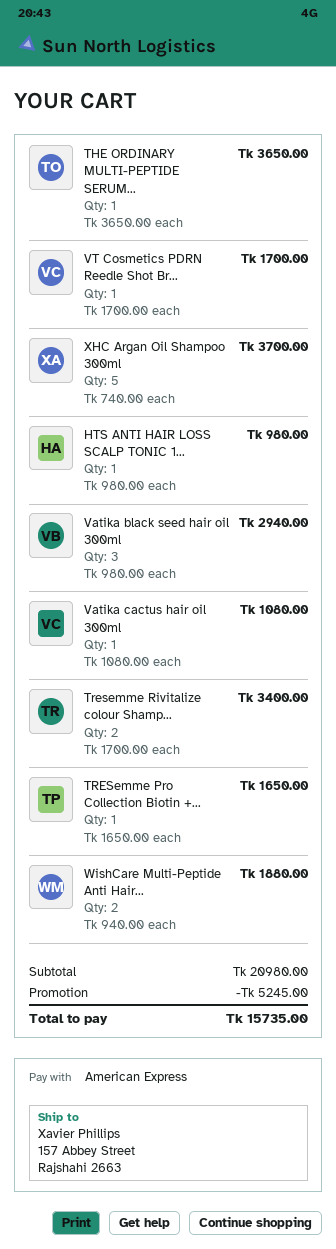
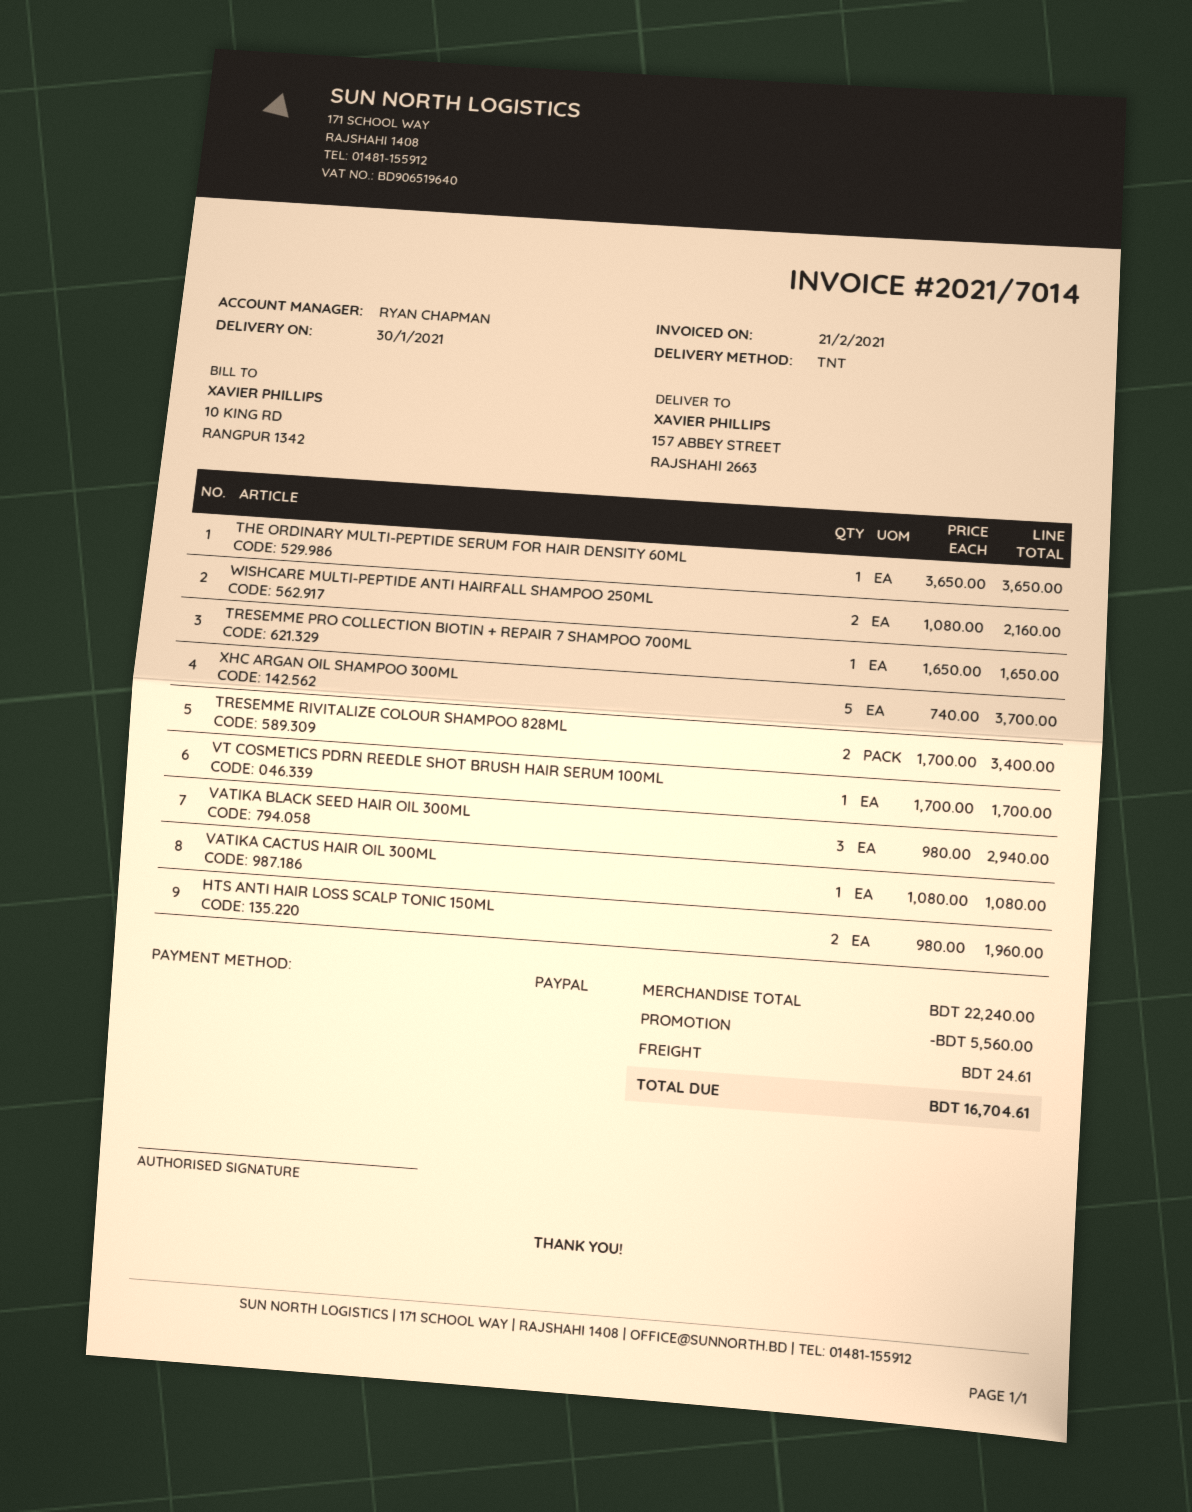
payment method: American Express -> PayPal
HTS ANTI HAIR LOSS SCALP TONIC 1...: 1 x 980.00 = 980.00 -> 2 x 980.00 = 1960.00
WishCare Multi-Peptide Anti Hair...: 2 x 940.00 = 1880.00 -> 2 x 1080.00 = 2160.00
subtotal: 20980.00 -> 22240.00
discount: 5245.00 -> 5560.00
shipping: none -> 24.61
total: 15735.00 -> 16704.61

